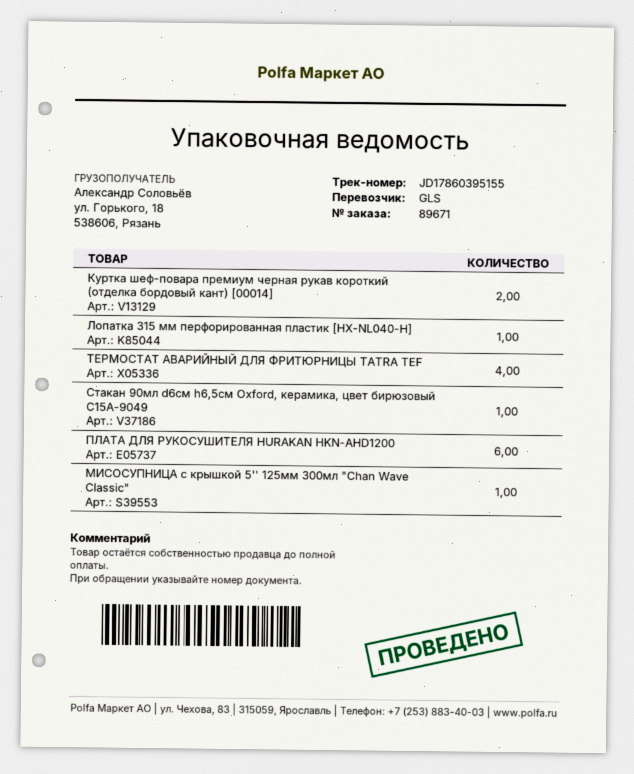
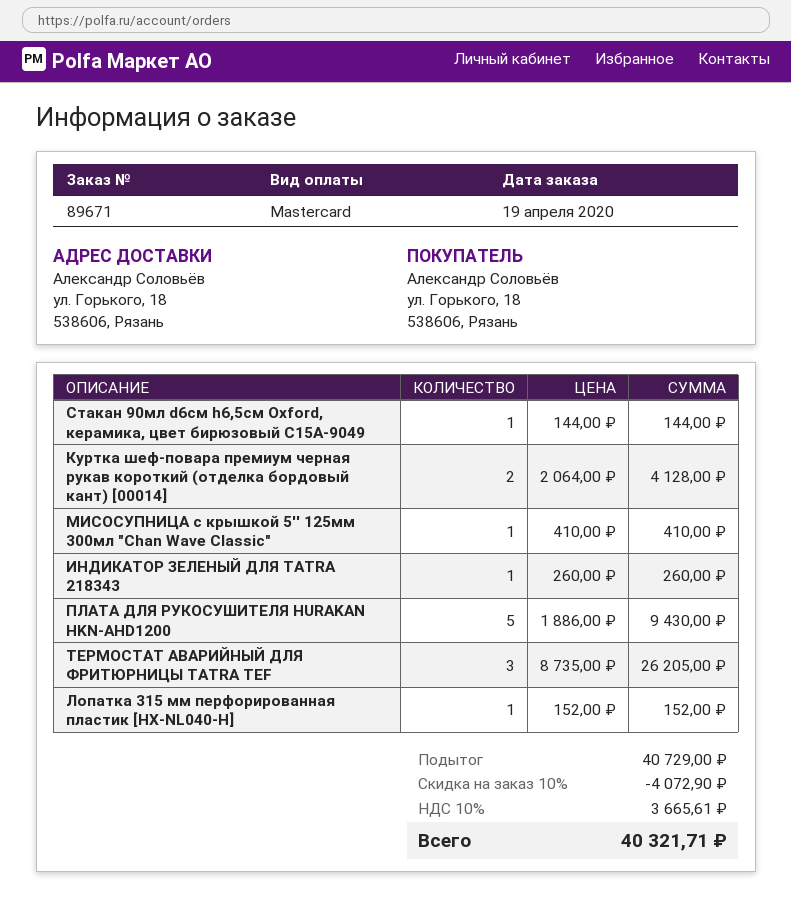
ТЕРМОСТАТ АВАРИЙНЫЙ ДЛЯ ФРИТЮРНИЦЫ TATRA TEF: 4 -> 3
ПЛАТА ДЛЯ РУКОСУШИТЕЛЯ HURAKAN HKN-AHD1200: 6 -> 5
ИНДИКАТОР ЗЕЛЕНЫЙ ДЛЯ TATRA 218343: none -> 1

